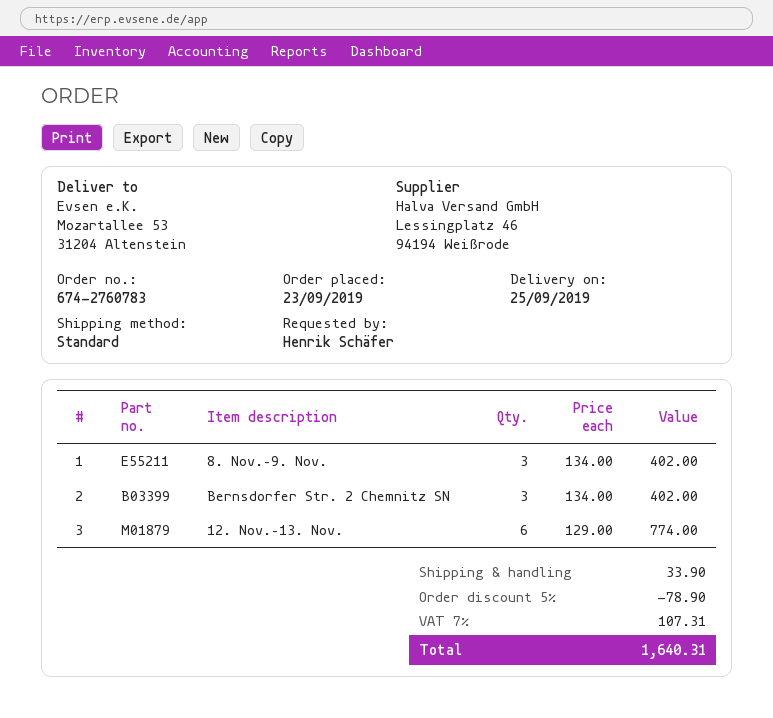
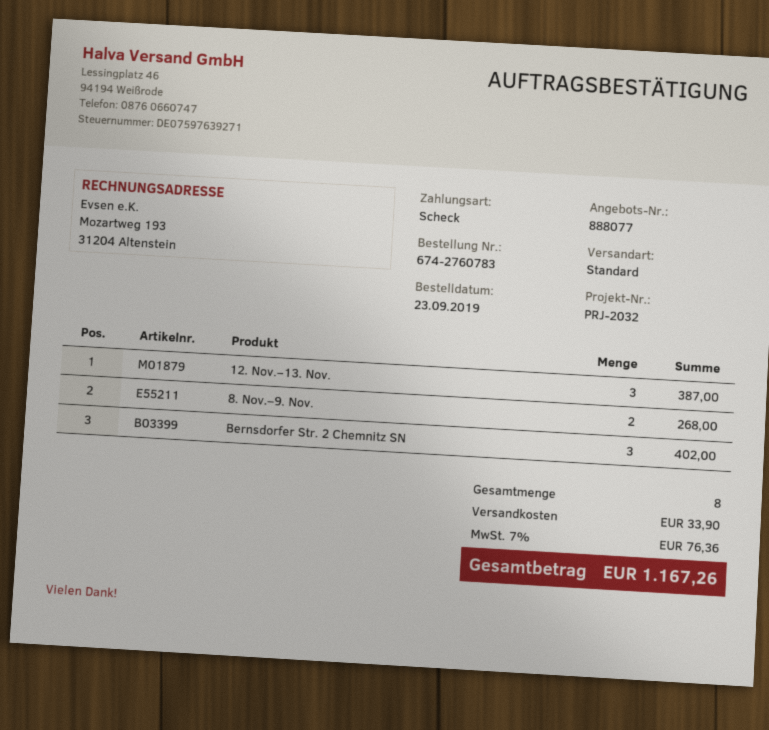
8. Nov.–9. Nov.: 3 for 402.00 -> 2 for 268.00
12. Nov.–13. Nov.: 6 for 774.00 -> 3 for 387.00
discount: 5% = 78.90 -> none
tax: 7% = 107.31 -> 7% = 76.36
total: 1640.31 -> 1167.26

